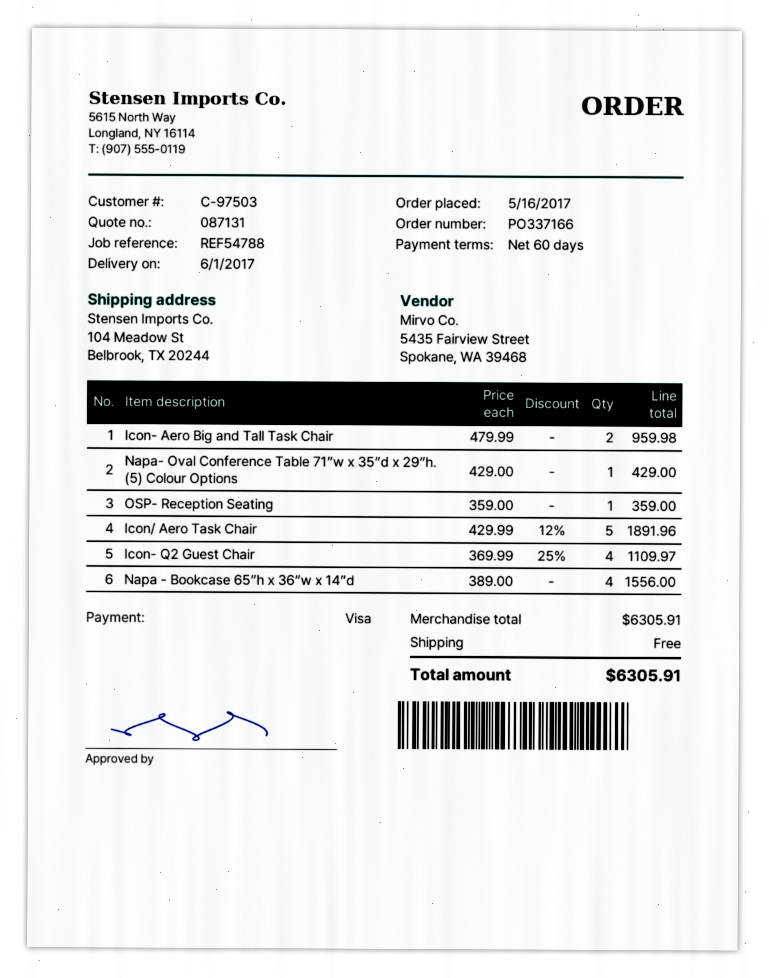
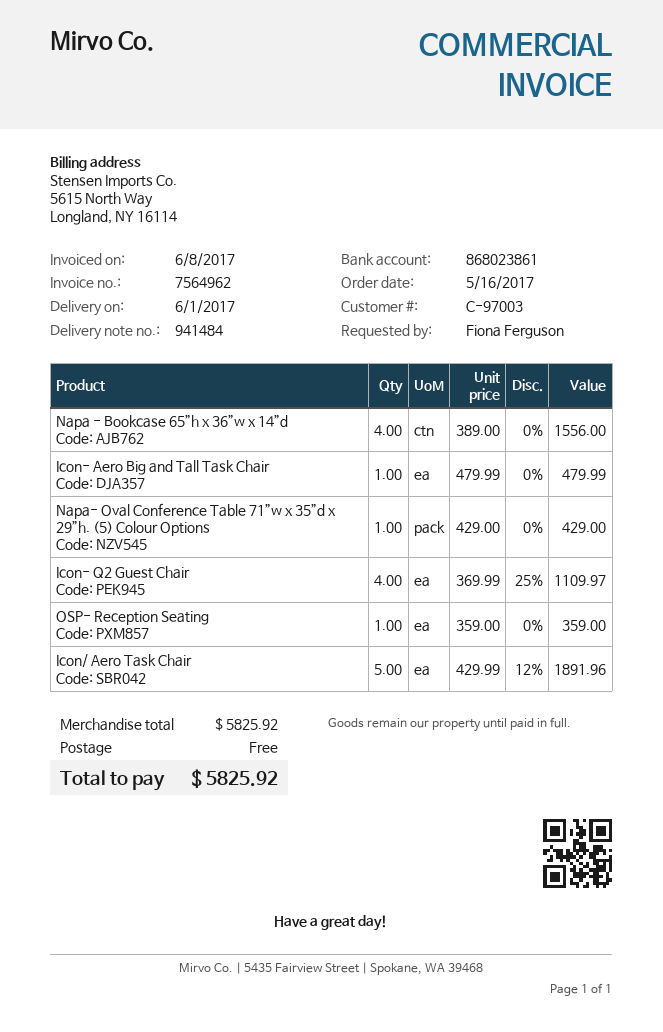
customer number: C-97503 -> C-97003
Icon- Aero Big and Tall Task Chair: 2 x 479.99 = 959.98 -> 1 x 479.99 = 479.99
subtotal: 6305.91 -> 5825.92
total: 6305.91 -> 5825.92

